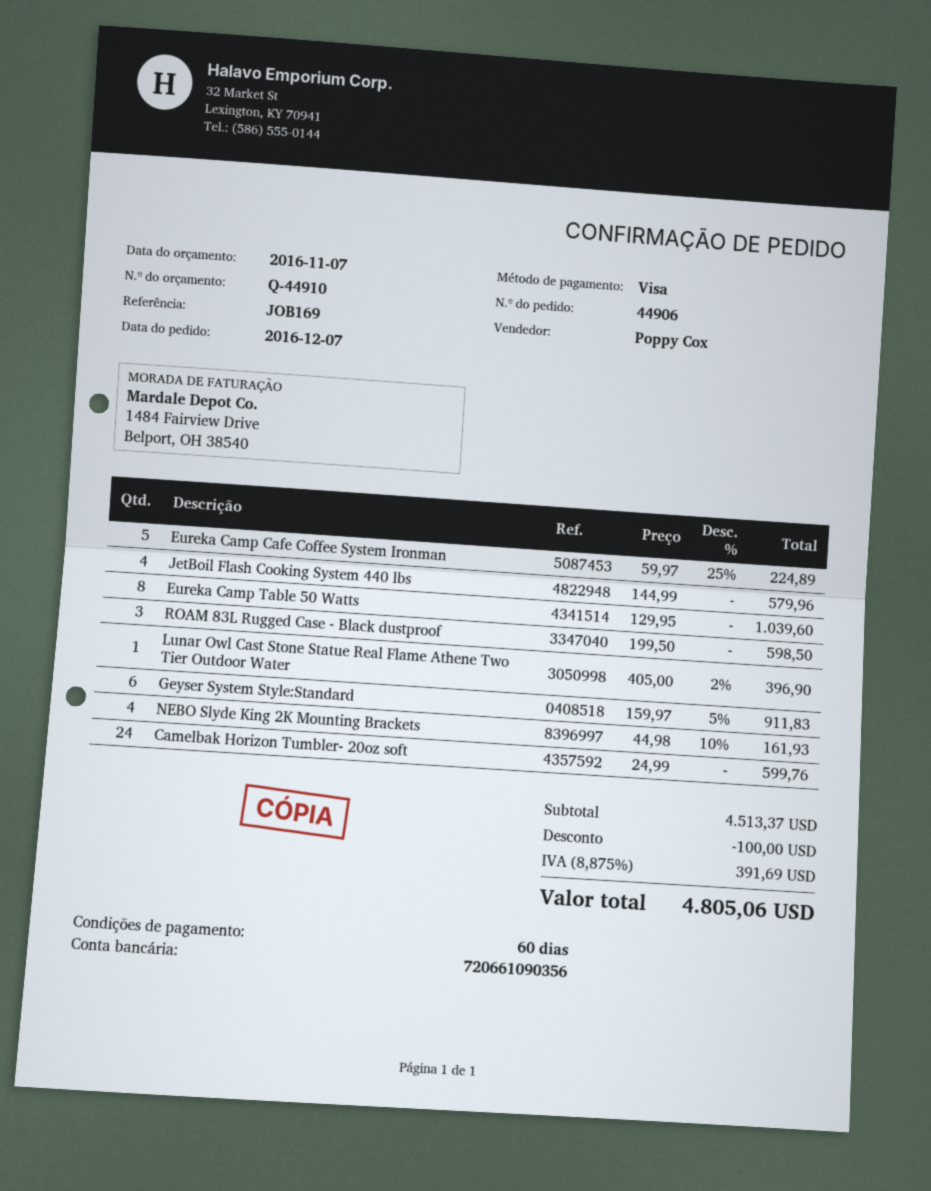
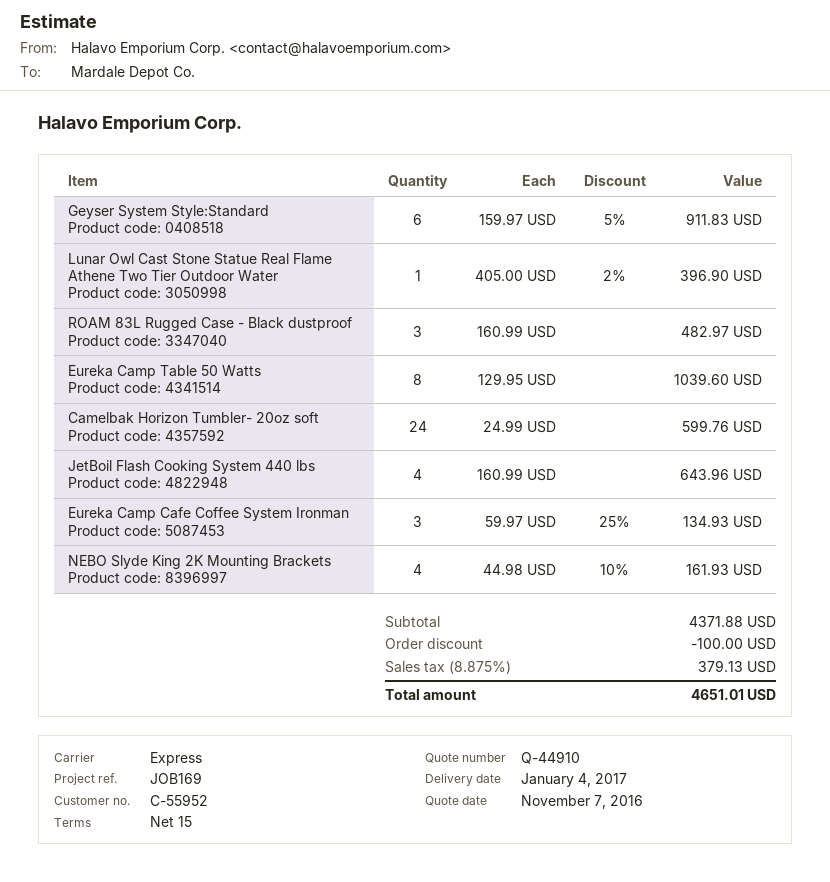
payment terms: 60 days -> 15 days
Eureka Camp Cafe Coffee System Ironman: 5 x 59.97 - 25% = 224.89 -> 3 x 59.97 - 25% = 134.93
JetBoil Flash Cooking System 440 lbs: 4 x 144.99 = 579.96 -> 4 x 160.99 = 643.96
ROAM 83L Rugged Case - Black dustproof: 3 x 199.50 = 598.50 -> 3 x 160.99 = 482.97
subtotal: 4513.37 -> 4371.88
tax: 8.875% = 391.69 -> 8.875% = 379.13
total: 4805.06 -> 4651.01

